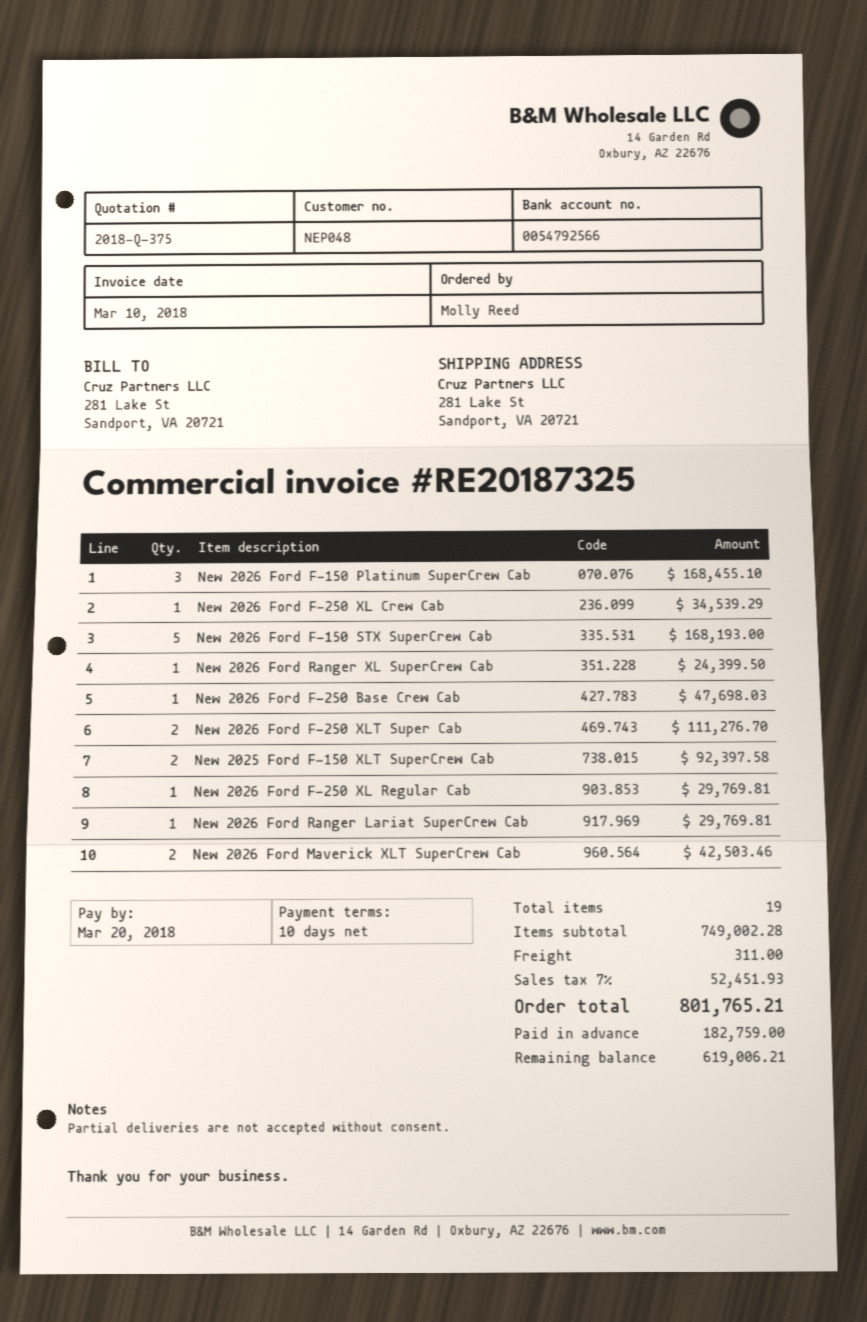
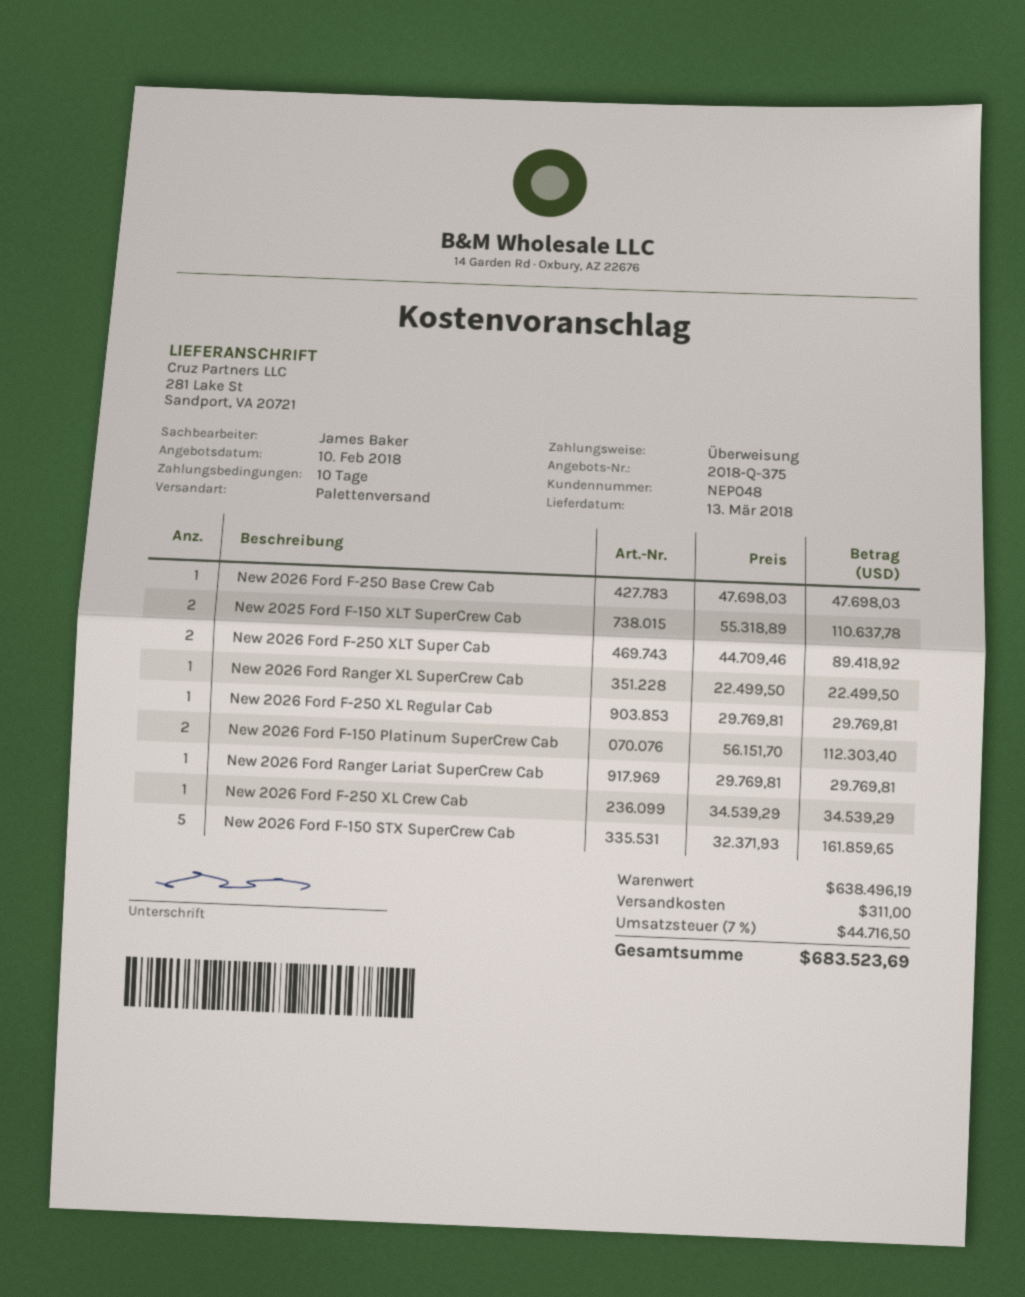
New 2026 Ford F-150 Platinum SuperCrew Cab: 3 for 168455.10 -> 2 for 112303.40
New 2026 Ford F-150 STX SuperCrew Cab: 5 for 168193.00 -> 5 for 161859.65
New 2026 Ford Ranger XL SuperCrew Cab: 1 for 24399.50 -> 1 for 22499.50
New 2026 Ford F-250 XLT Super Cab: 2 for 111276.70 -> 2 for 89418.92
New 2025 Ford F-150 XLT SuperCrew Cab: 2 for 92397.58 -> 2 for 110637.78
New 2026 Ford Maverick XLT SuperCrew Cab: 2 for 42503.46 -> none
subtotal: 749002.28 -> 638496.19
tax: 7% = 52451.93 -> 7% = 44716.50
total: 801765.21 -> 683523.69

